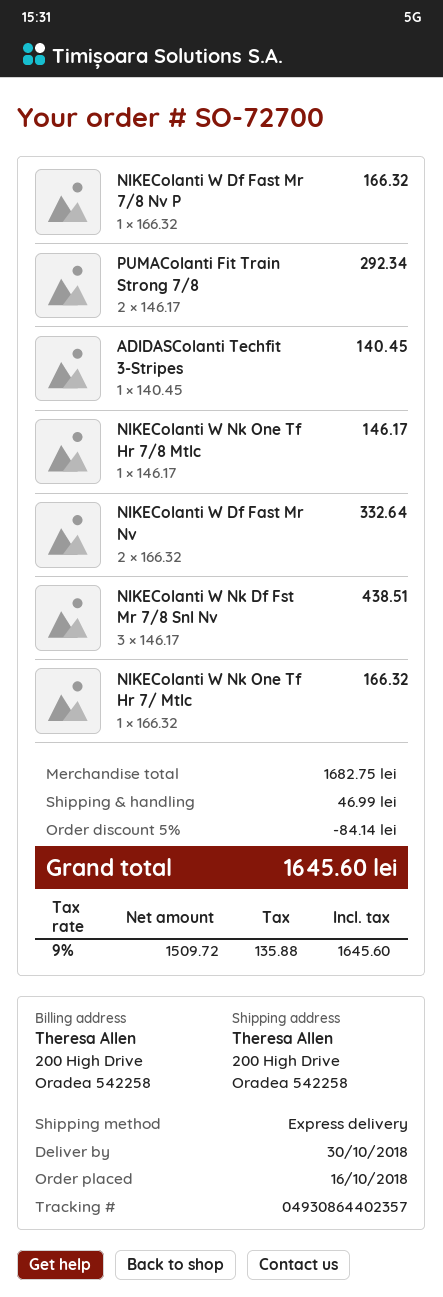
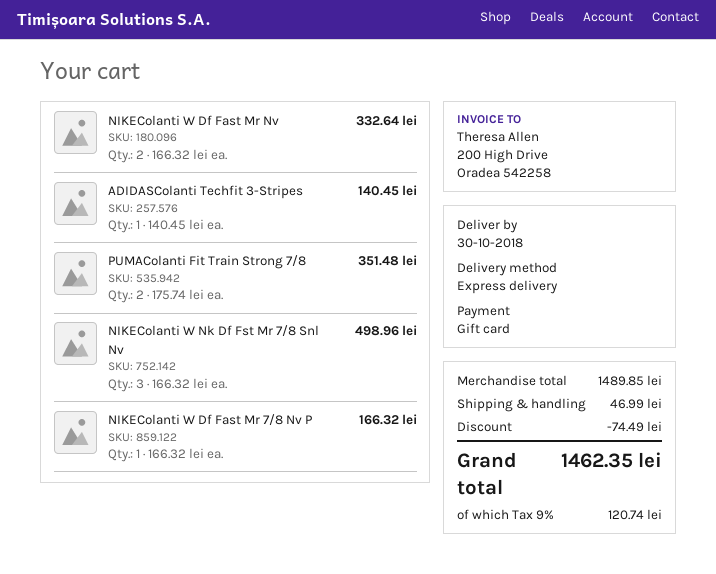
PUMAColanti Fit Train Strong 7/8: 2 x 146.17 = 292.34 -> 2 x 175.74 = 351.48
NIKEColanti W Nk One Tf Hr 7/8 Mtlc: 1 x 146.17 = 146.17 -> none
NIKEColanti W Nk Df Fst Mr 7/8 Snl Nv: 3 x 146.17 = 438.51 -> 3 x 166.32 = 498.96
NIKEColanti W Nk One Tf Hr 7/ Mtlc: 1 x 166.32 = 166.32 -> none
subtotal: 1682.75 -> 1489.85
discount: 84.14 -> 74.49
tax: 9% = 135.88 -> 9% = 120.74
total: 1645.60 -> 1462.35

